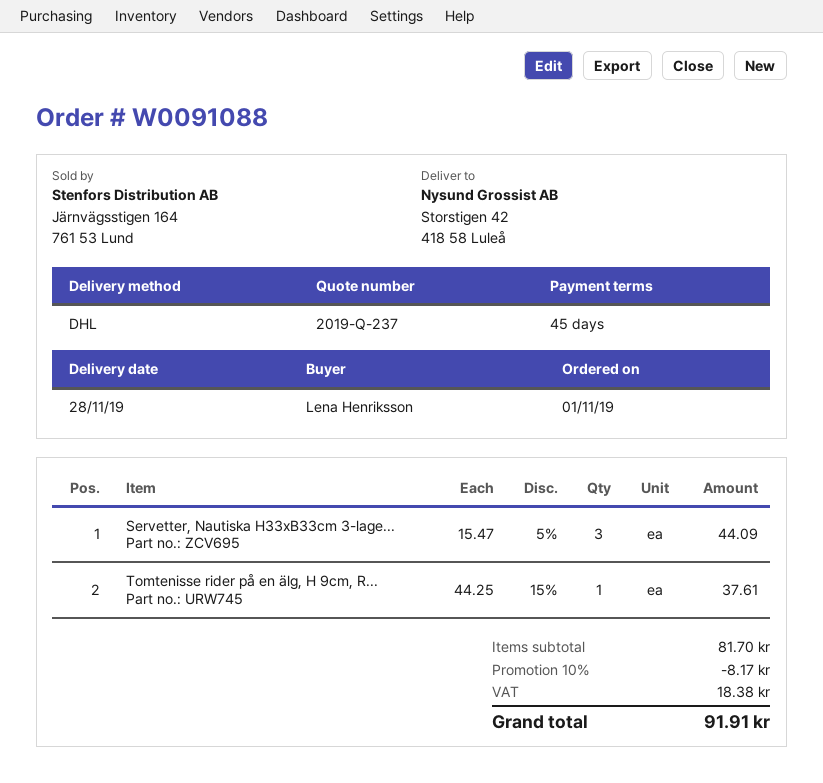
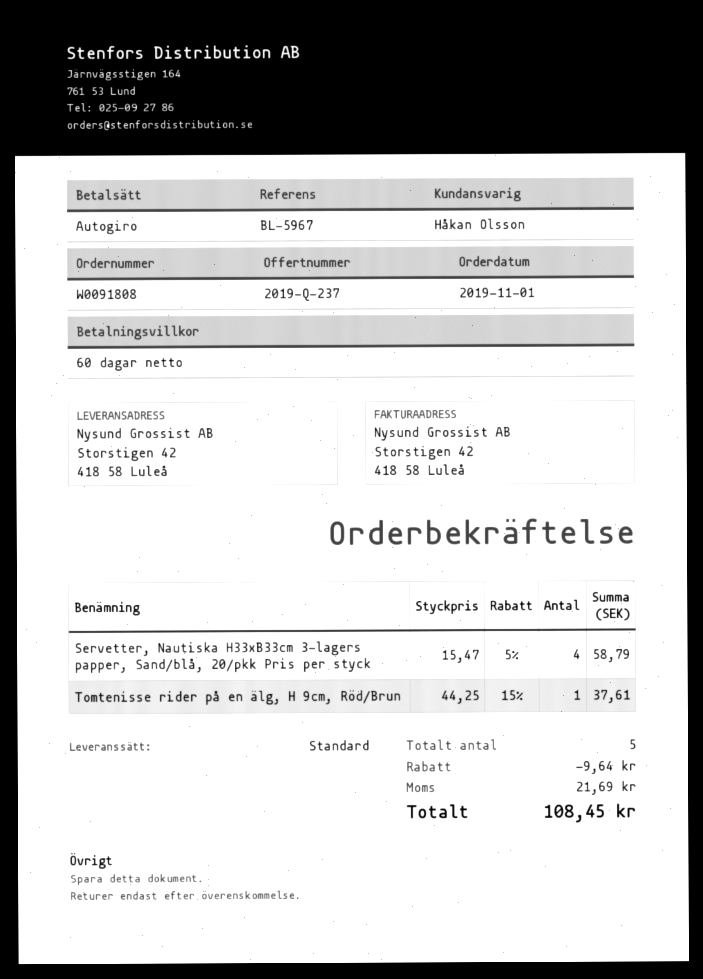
order number: W0091088 -> W0091808
payment terms: 45 days -> 60 days
shipping method: DHL -> standard
Servetter, Nautiska H33xB33cm 3-lage...: 3 x 15.47 - 5% = 44.09 -> 4 x 15.47 - 5% = 58.79
discount: 8.17 -> 9.64
tax: 18.38 -> 21.69
total: 91.91 -> 108.45

